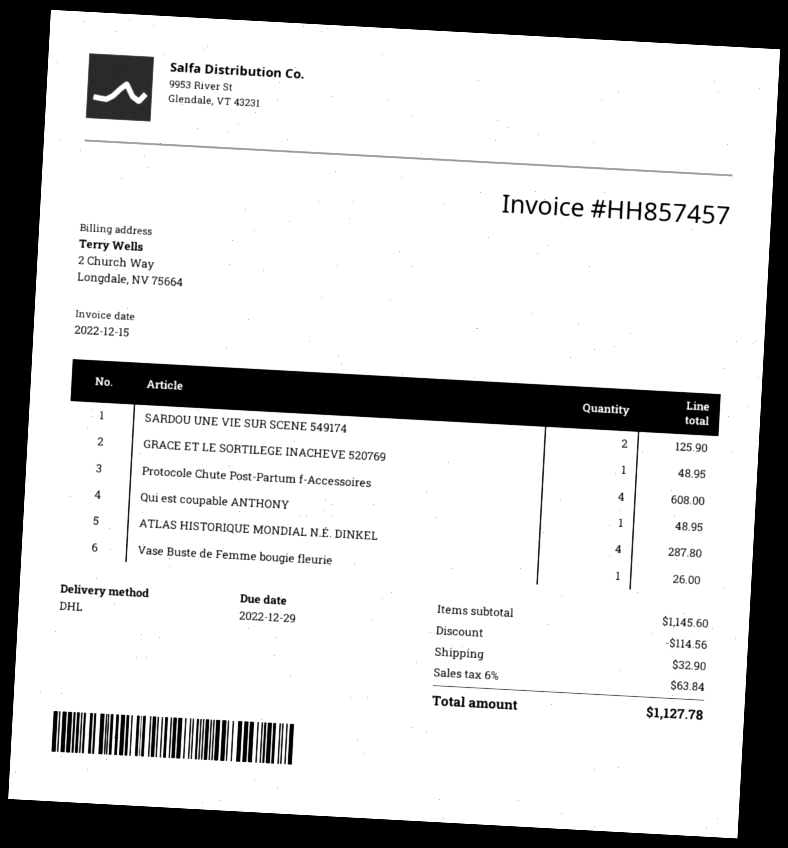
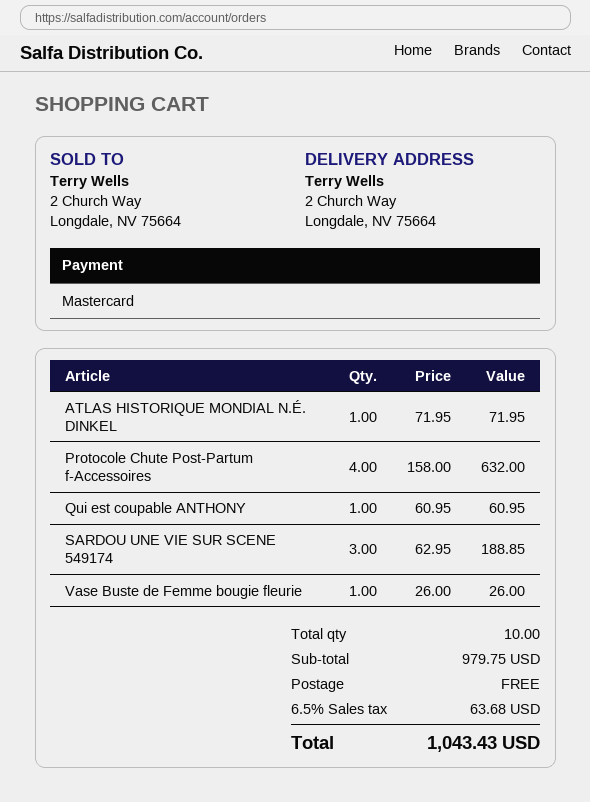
SARDOU UNE VIE SUR SCENE 549174: 2 for 125.90 -> 3 for 188.85
GRACE ET LE SORTILEGE INACHEVE 520769: 1 for 48.95 -> none
Protocole Chute Post-Partum f-Accessoires: 4 for 608.00 -> 4 for 632.00
Qui est coupable ANTHONY: 1 for 48.95 -> 1 for 60.95
ATLAS HISTORIQUE MONDIAL N.É. DINKEL: 4 for 287.80 -> 1 for 71.95
subtotal: 1145.60 -> 979.75
discount: 114.56 -> none
shipping: 32.90 -> 0.00
tax: 6% = 63.84 -> 6.5% = 63.68
total: 1127.78 -> 1043.43

